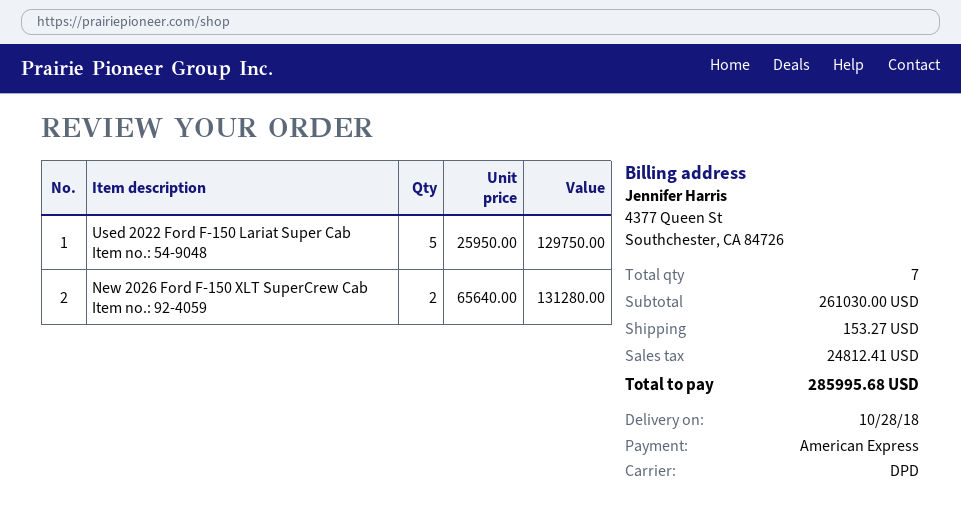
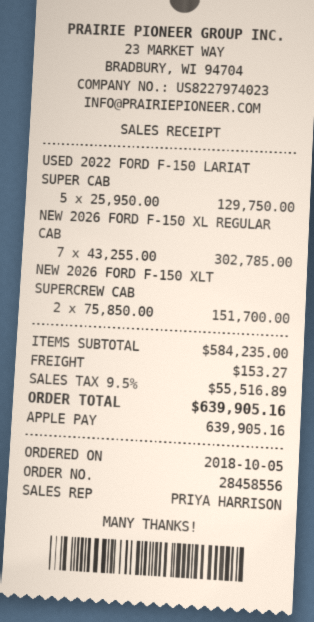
payment method: American Express -> Apple Pay
New 2026 Ford F-150 XLT SuperCrew Cab: 2 x 65640.00 = 131280.00 -> 2 x 75850.00 = 151700.00
NEW 2026 FORD F-150 XL REGULAR CAB: none -> 7 x 43255.00 = 302785.00
subtotal: 261030.00 -> 584235.00
tax: 24812.41 -> 55516.89
total: 285995.68 -> 639905.16

